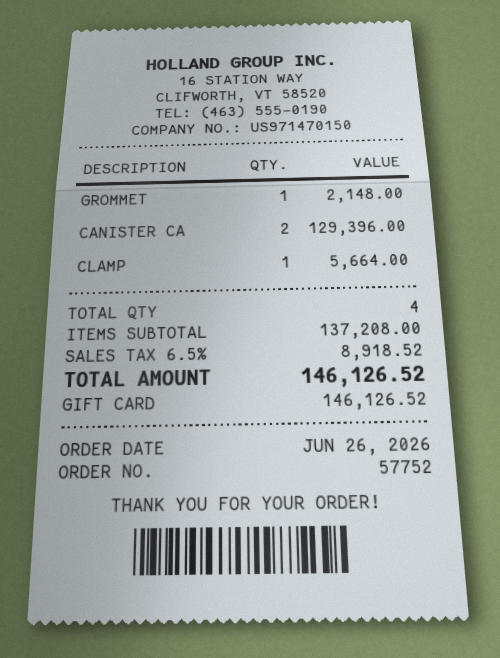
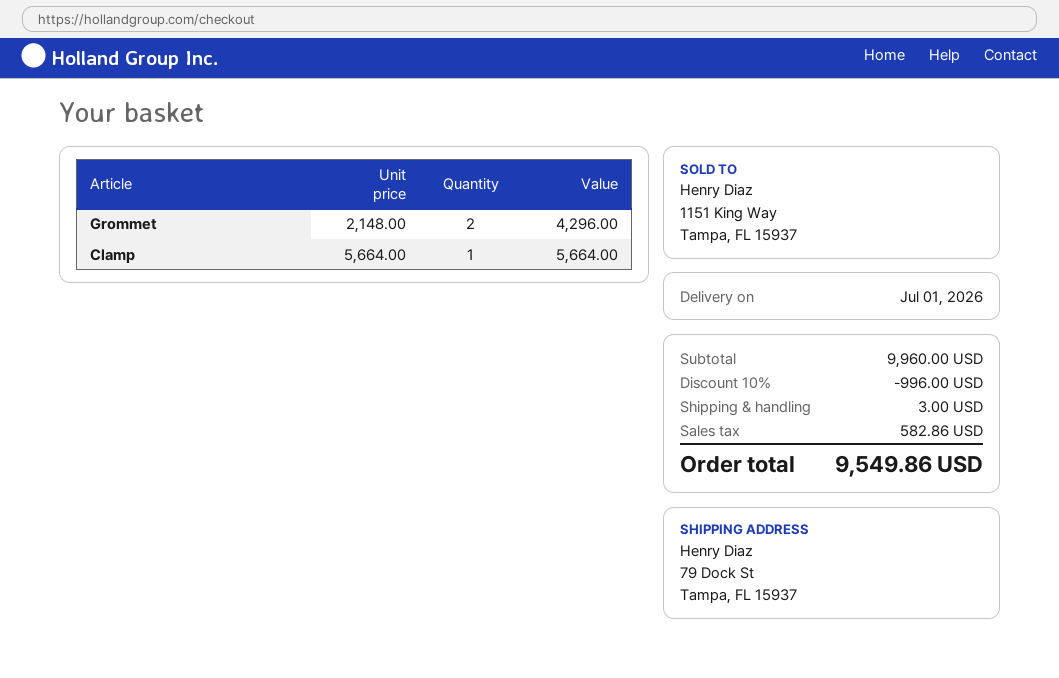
GROMMET: 1 for 2148.00 -> 2 for 4296.00
CANISTER CA: 2 for 129396.00 -> none
subtotal: 137208.00 -> 9960.00
discount: none -> 10% = 996.00
shipping: none -> 3.00
tax: 8918.52 -> 582.86
total: 146126.52 -> 9549.86

